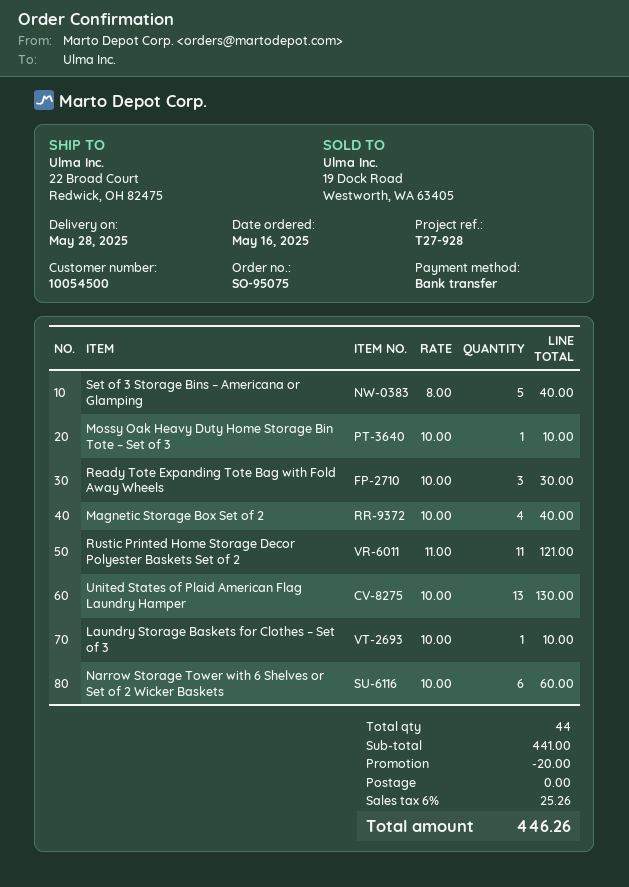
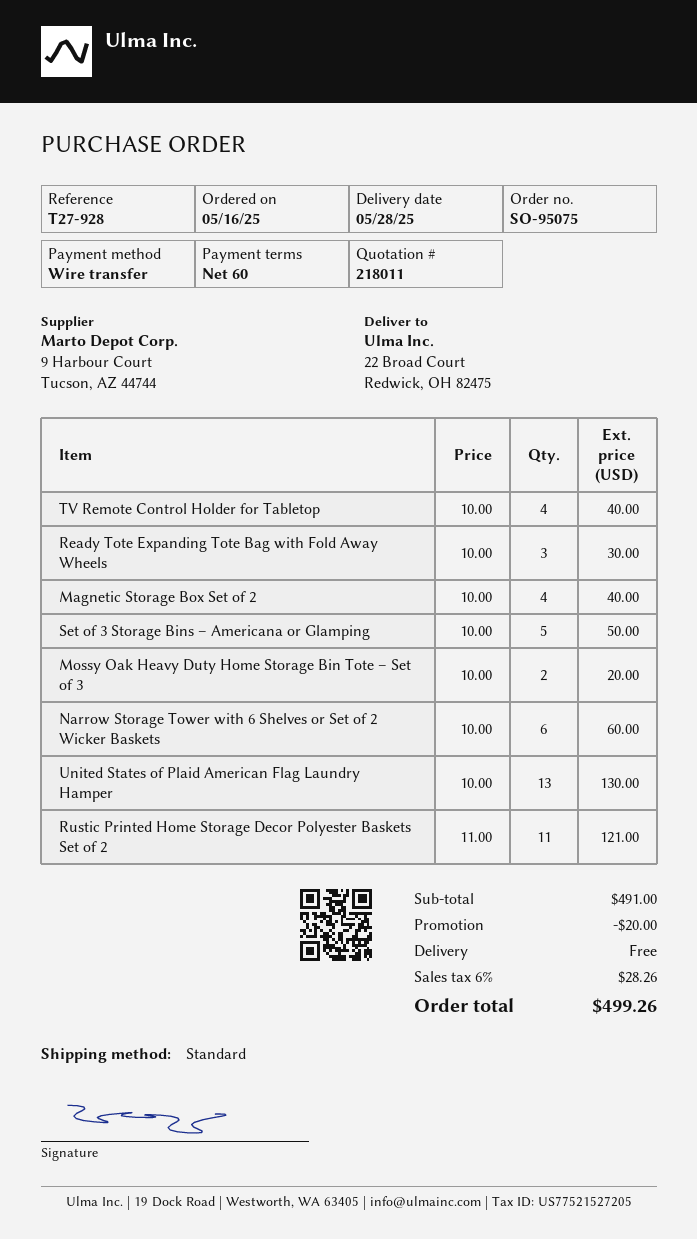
Set of 3 Storage Bins – Americana or Glamping: 5 x 8.00 = 40.00 -> 5 x 10.00 = 50.00
Mossy Oak Heavy Duty Home Storage Bin Tote – Set of 3: 1 x 10.00 = 10.00 -> 2 x 10.00 = 20.00
Laundry Storage Baskets for Clothes – Set of 3: 1 x 10.00 = 10.00 -> none
TV Remote Control Holder for Tabletop: none -> 4 x 10.00 = 40.00
subtotal: 441.00 -> 491.00
tax: 6% = 25.26 -> 6% = 28.26
total: 446.26 -> 499.26

